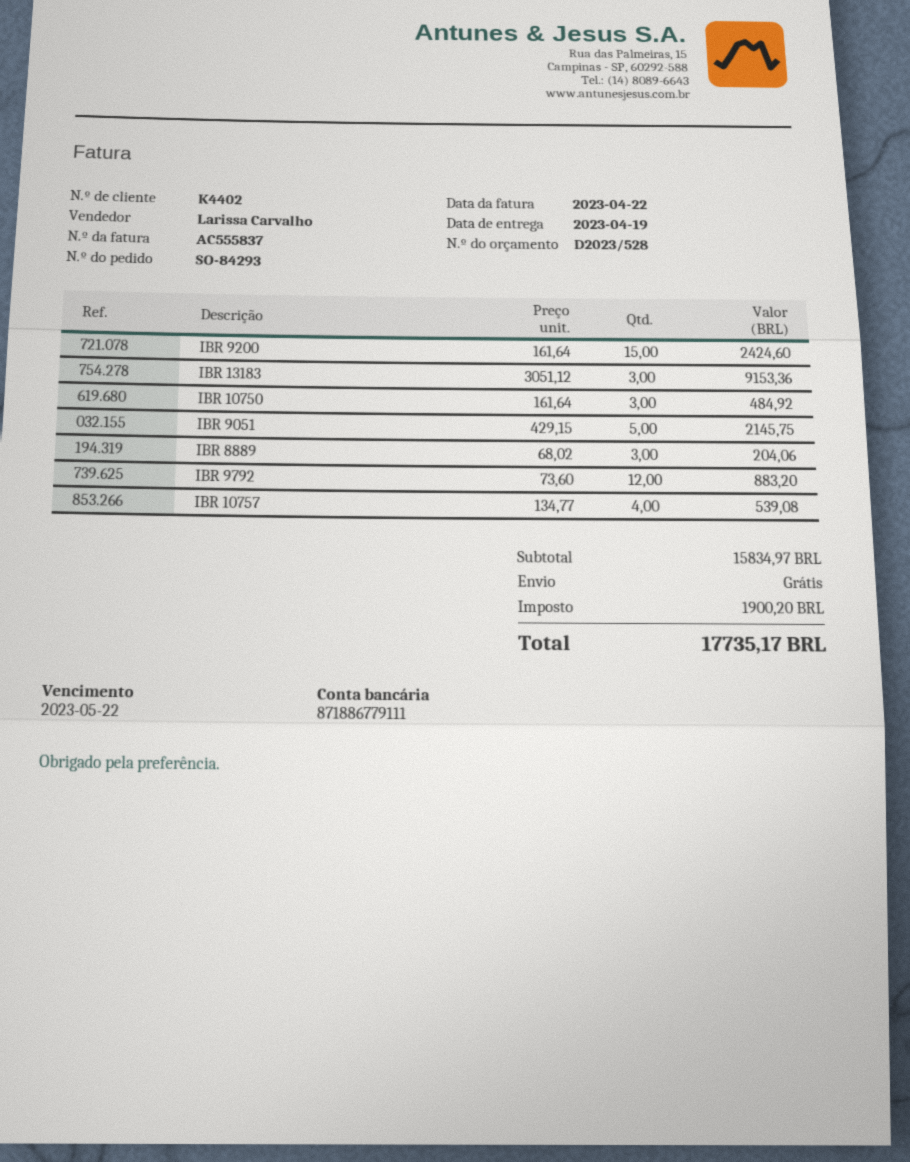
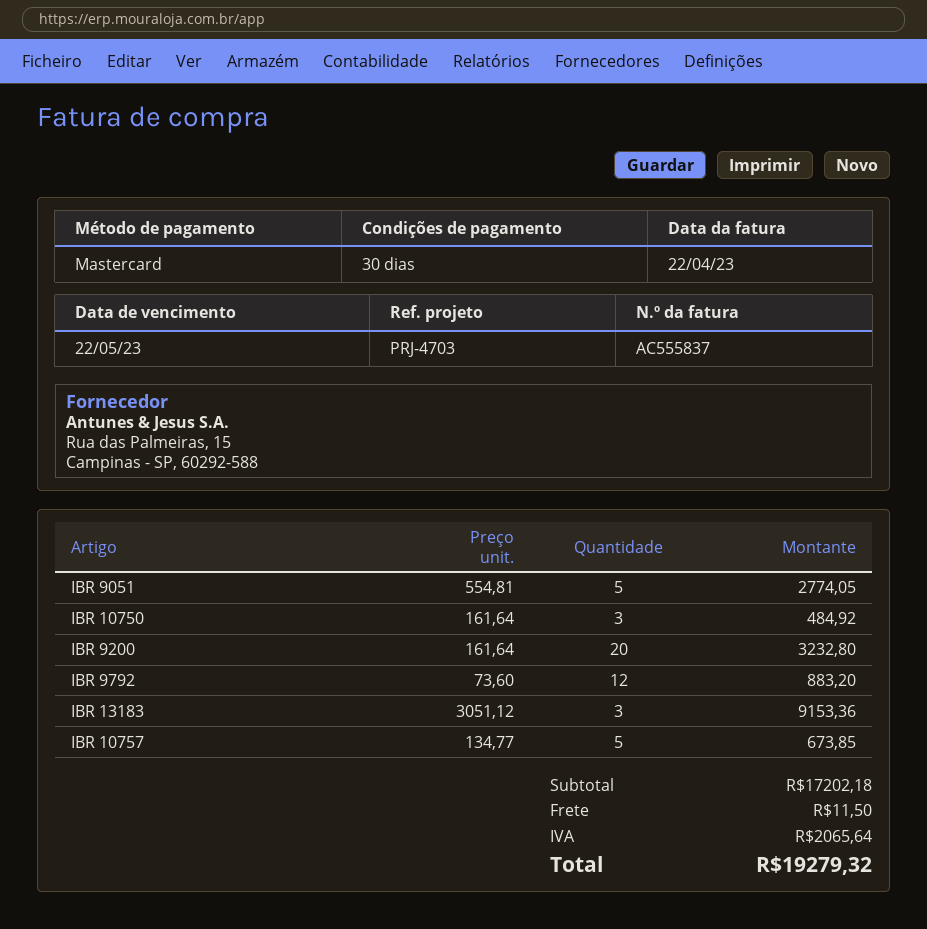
IBR 9200: 15 x 161.64 = 2424.60 -> 20 x 161.64 = 3232.80
IBR 9051: 5 x 429.15 = 2145.75 -> 5 x 554.81 = 2774.05
IBR 8889: 3 x 68.02 = 204.06 -> none
IBR 10757: 4 x 134.77 = 539.08 -> 5 x 134.77 = 673.85
subtotal: 15834.97 -> 17202.18
shipping: 0.00 -> 11.50
tax: 1900.20 -> 2065.64
total: 17735.17 -> 19279.32

